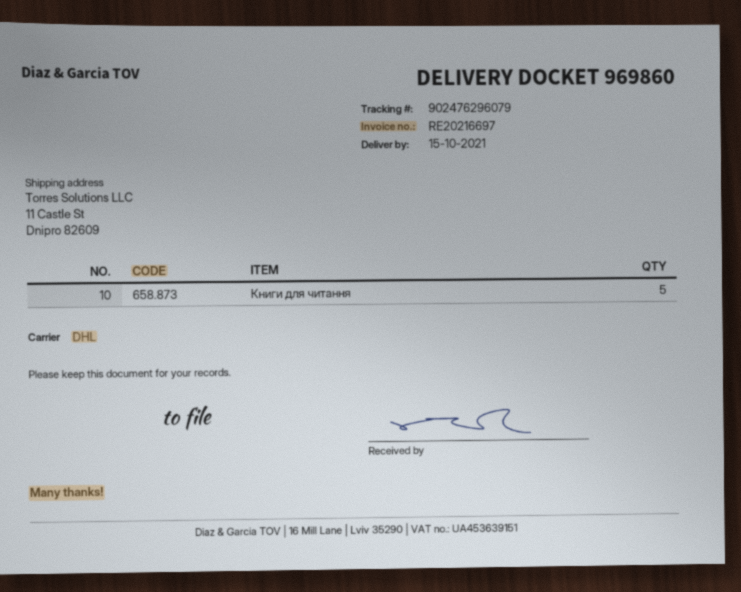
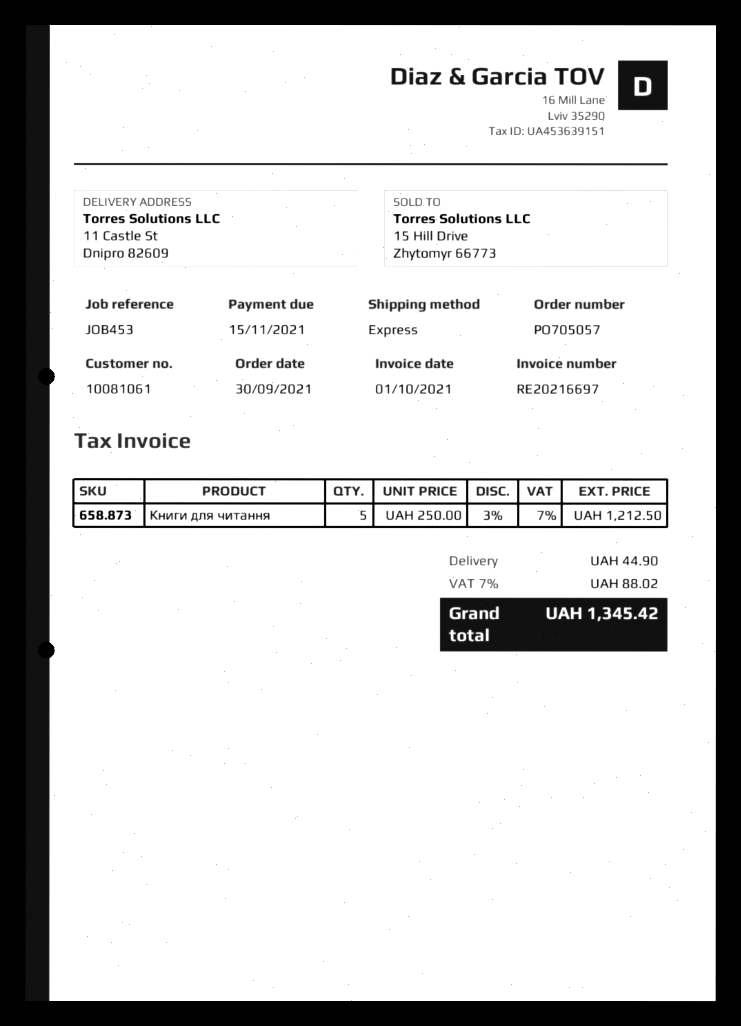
shipping method: DHL -> express

